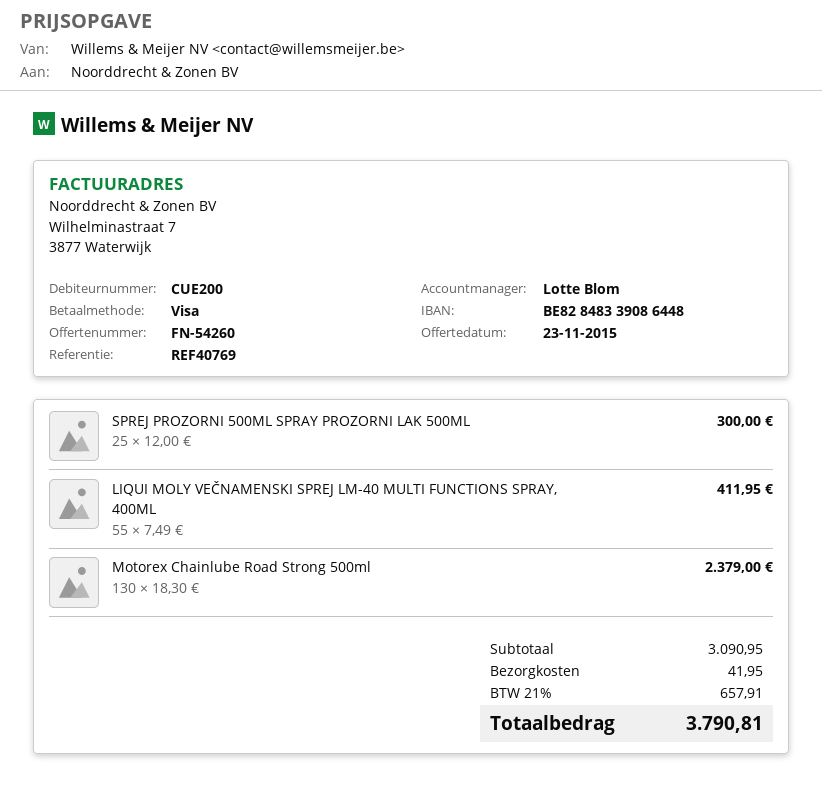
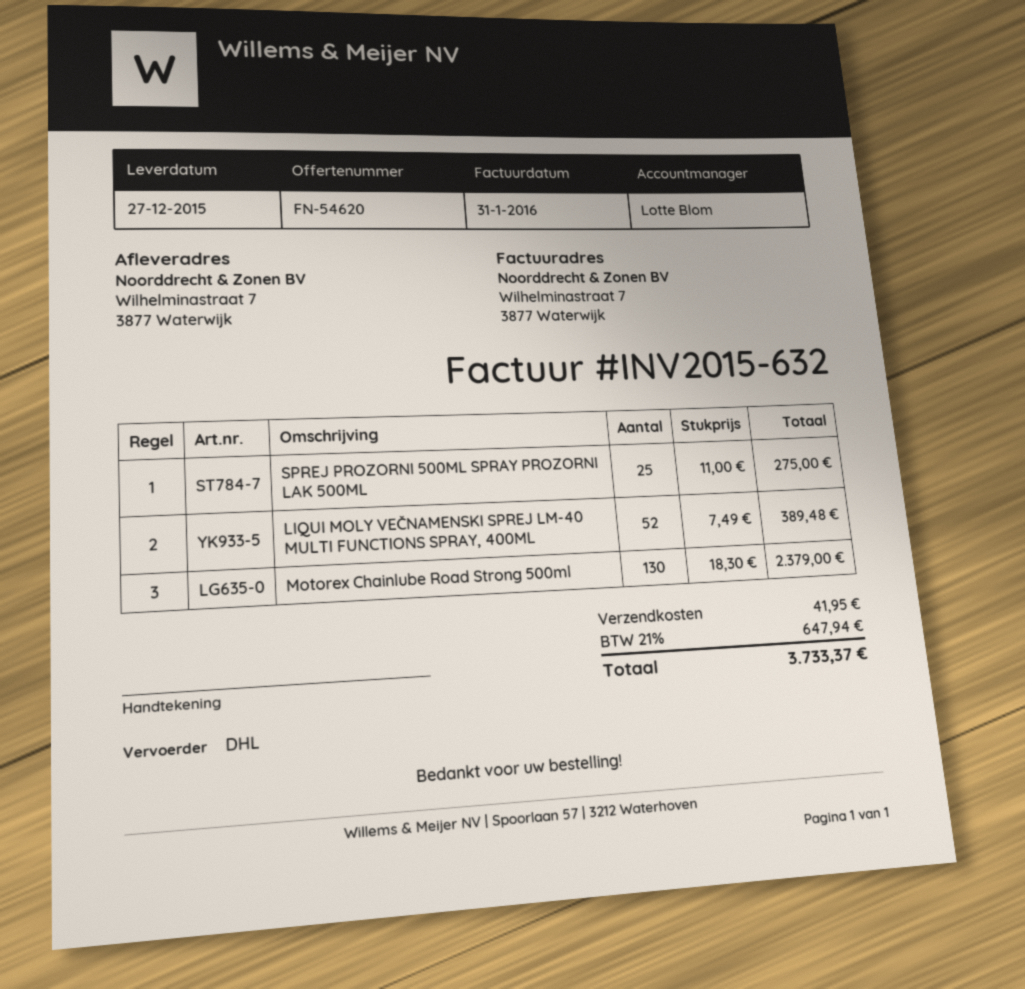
quote number: FN-54260 -> FN-54620
SPREJ PROZORNI 500ML SPRAY PROZORNI LAK 500ML: 25 x 12.00 = 300.00 -> 25 x 11.00 = 275.00
LIQUI MOLY VEČNAMENSKI SPREJ LM-40 MULTI FUNCTIONS SPRAY, 400ML: 55 x 7.49 = 411.95 -> 52 x 7.49 = 389.48
tax: 21% = 657.91 -> 21% = 647.94
total: 3790.81 -> 3733.37

